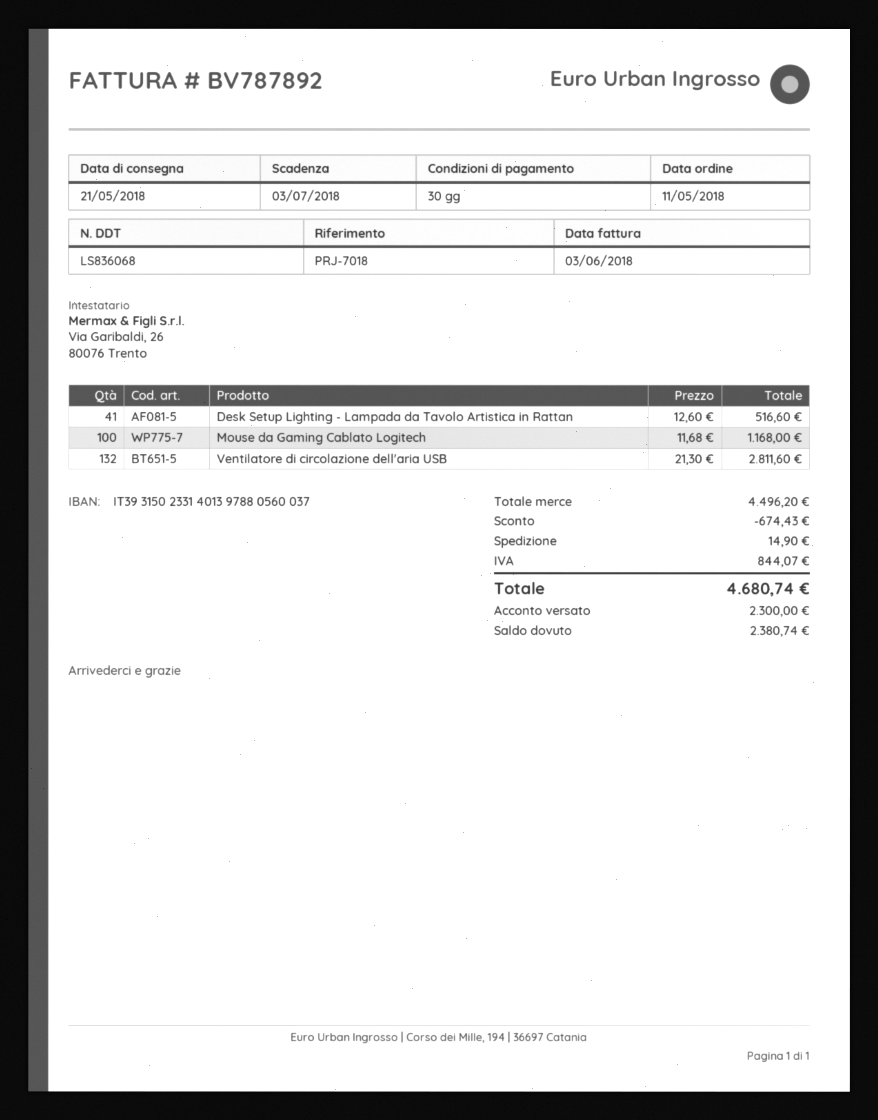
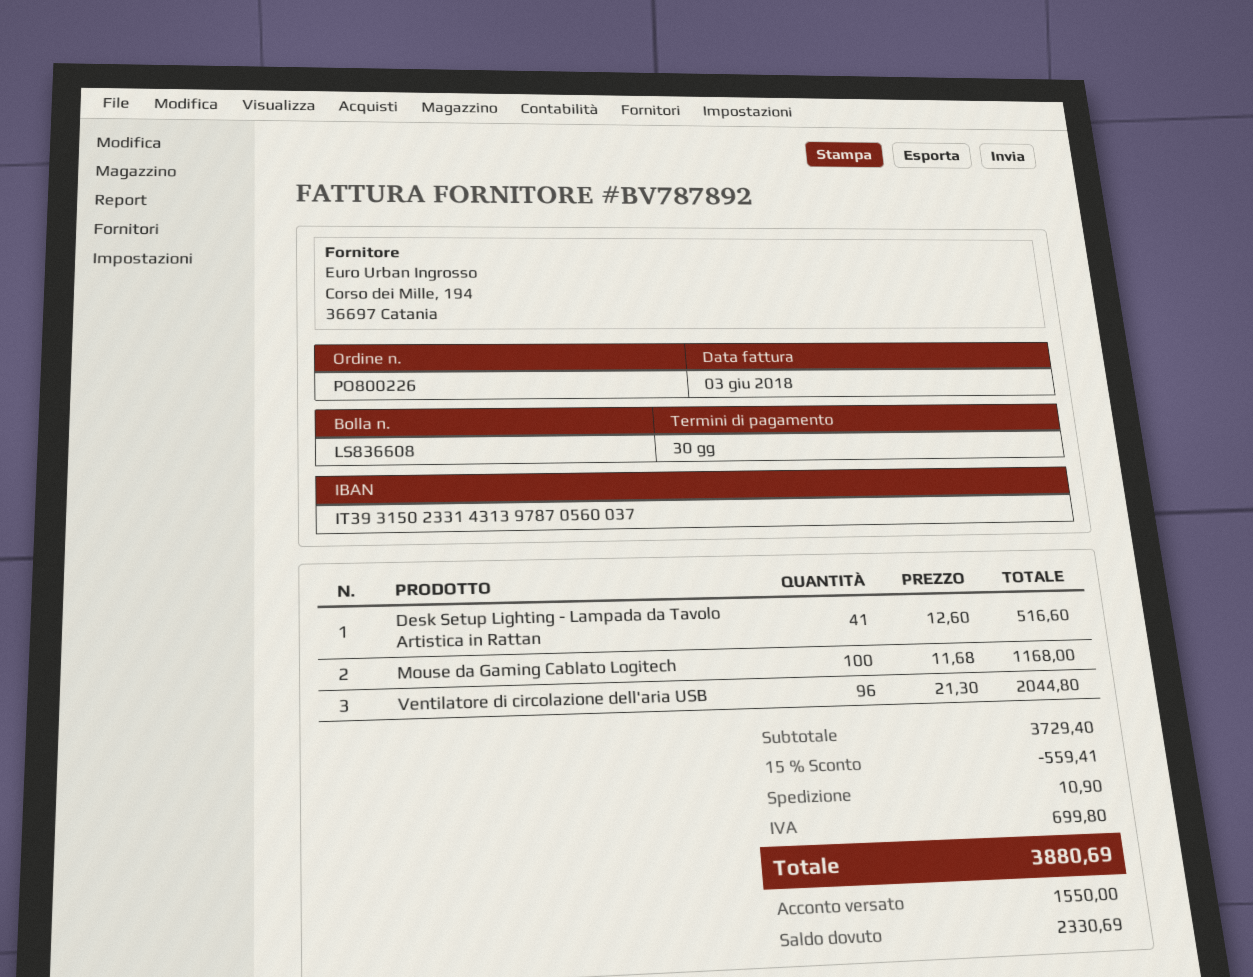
delivery note number: LS836068 -> LS836608
bank account: IT3931502331401397880560037 -> IT3931502331431397870560037
Ventilatore di circolazione dell'aria USB: 132 x 21.30 = 2811.60 -> 96 x 21.30 = 2044.80
subtotal: 4496.20 -> 3729.40
discount: 674.43 -> 559.41
shipping: 14.90 -> 10.90
tax: 844.07 -> 699.80
total: 4680.74 -> 3880.69
deposit: 2300.00 -> 1550.00
balance: 2380.74 -> 2330.69

